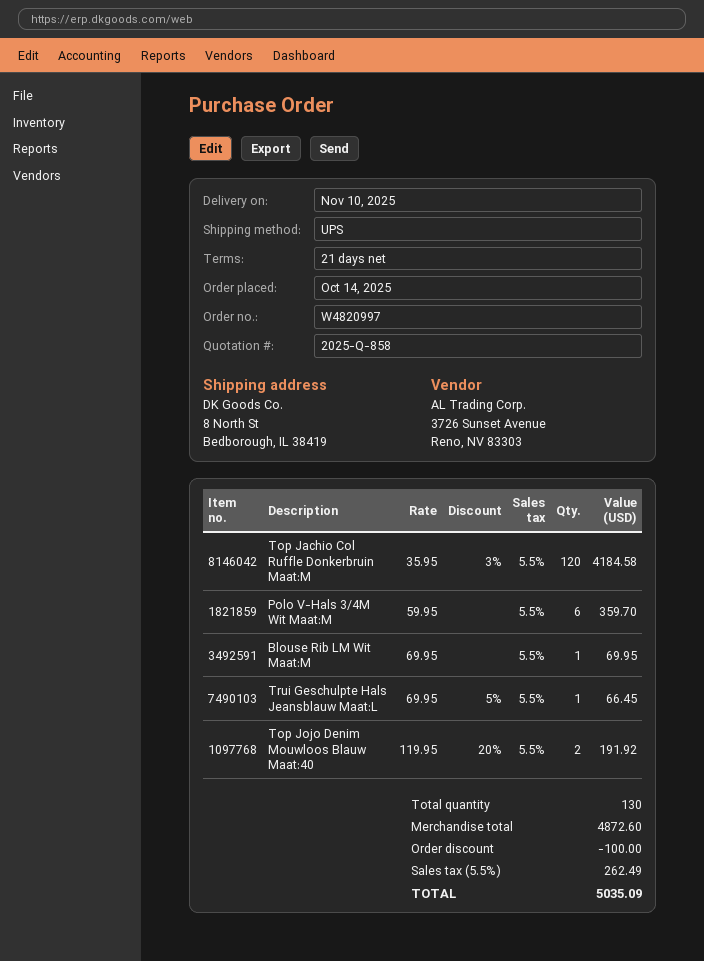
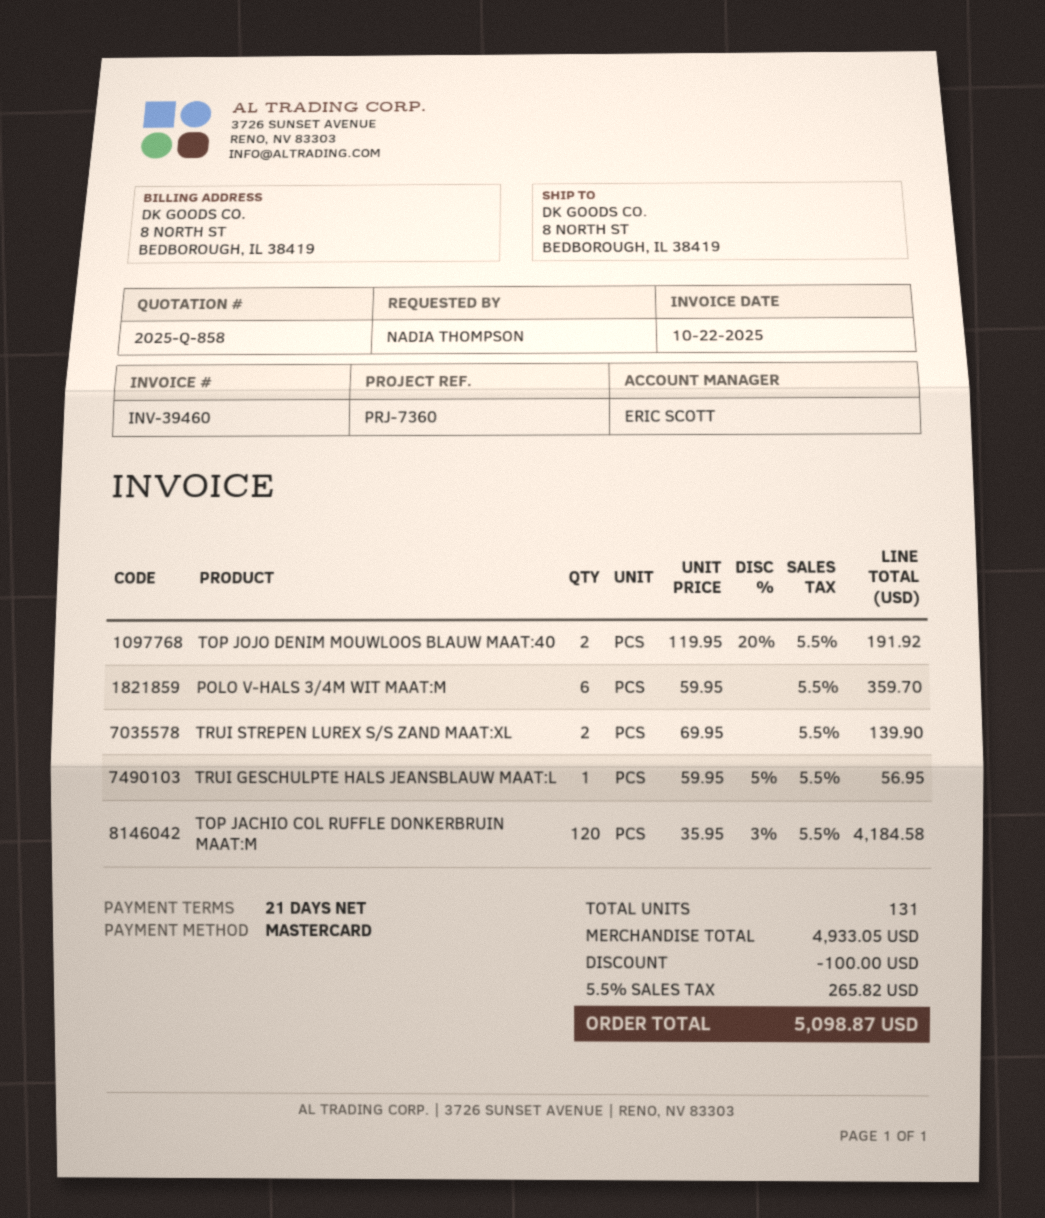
Blouse Rib LM Wit Maat:M: 1 x 69.95 = 69.95 -> none
Trui Geschulpte Hals Jeansblauw Maat:L: 1 x 69.95 - 5% = 66.45 -> 1 x 59.95 - 5% = 56.95
TRUI STREPEN LUREX S/S ZAND MAAT:XL: none -> 2 x 69.95 = 139.90
total quantity: 130 -> 131
subtotal: 4872.60 -> 4933.05
tax: 5.5% = 262.49 -> 5.5% = 265.82
total: 5035.09 -> 5098.87

